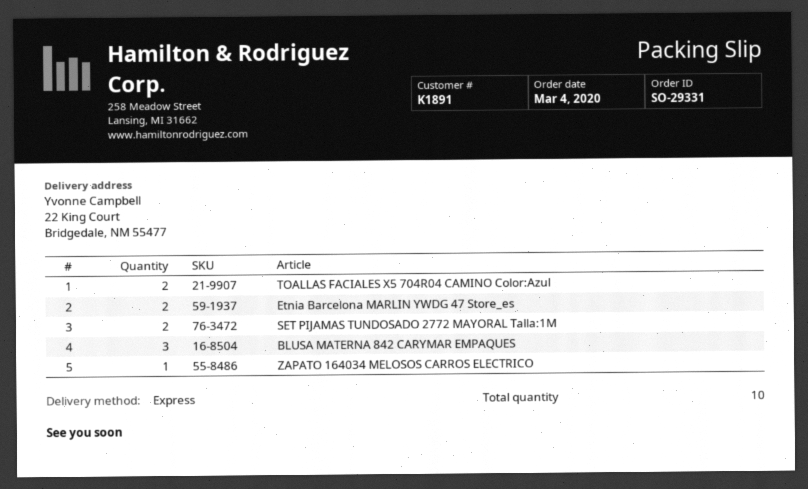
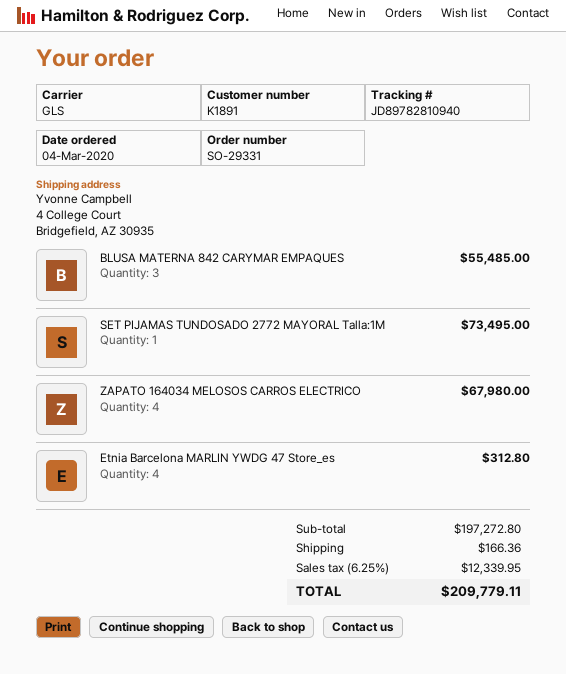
shipping method: express -> GLS
ship to: 22 King Court, Bridgedale, NM 55477 -> 4 College Court, Bridgefield, AZ 30935
TOALLAS FACIALES X5 704R04 CAMINO Color:Azul: 2 -> none
Etnia Barcelona MARLIN YWDG 47 Store_es: 2 -> 4
SET PIJAMAS TUNDOSADO 2772 MAYORAL Talla:1M: 2 -> 1
ZAPATO 164034 MELOSOS CARROS ELECTRICO: 1 -> 4

